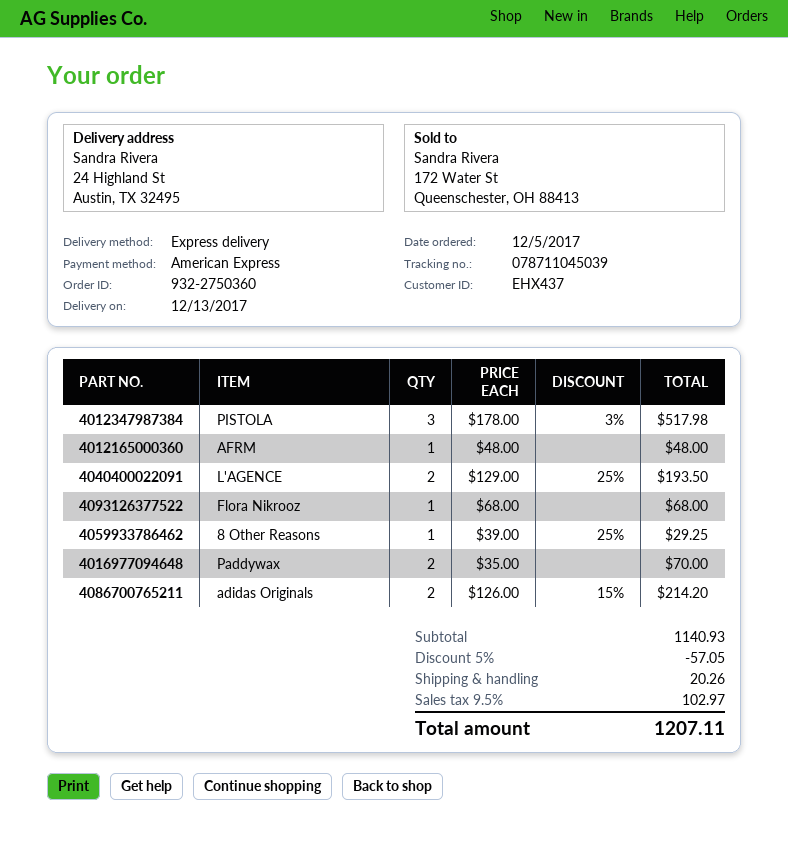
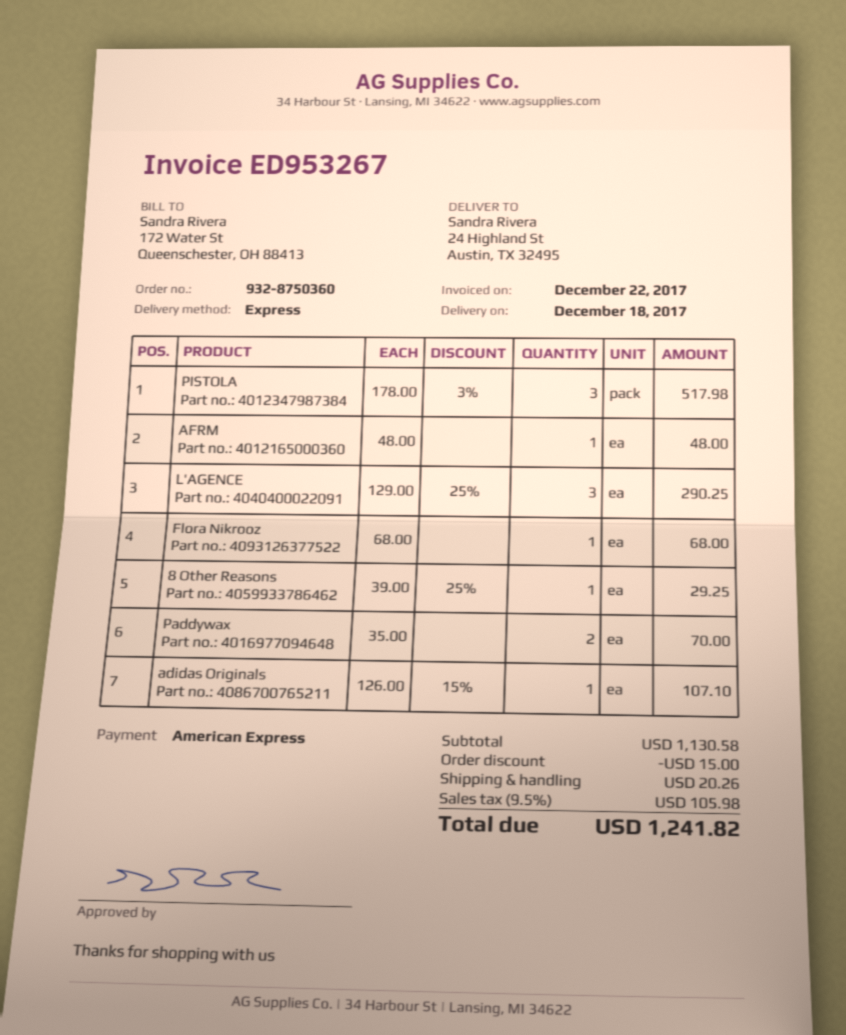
order number: 932-2750360 -> 932-8750360
delivery date: 2017-12-13 -> 2017-12-18
L'AGENCE: 2 x 129.00 - 25% = 193.50 -> 3 x 129.00 - 25% = 290.25
adidas Originals: 2 x 126.00 - 15% = 214.20 -> 1 x 126.00 - 15% = 107.10
subtotal: 1140.93 -> 1130.58
discount: 57.05 -> 15.00
tax: 9.5% = 102.97 -> 9.5% = 105.98
total: 1207.11 -> 1241.82

